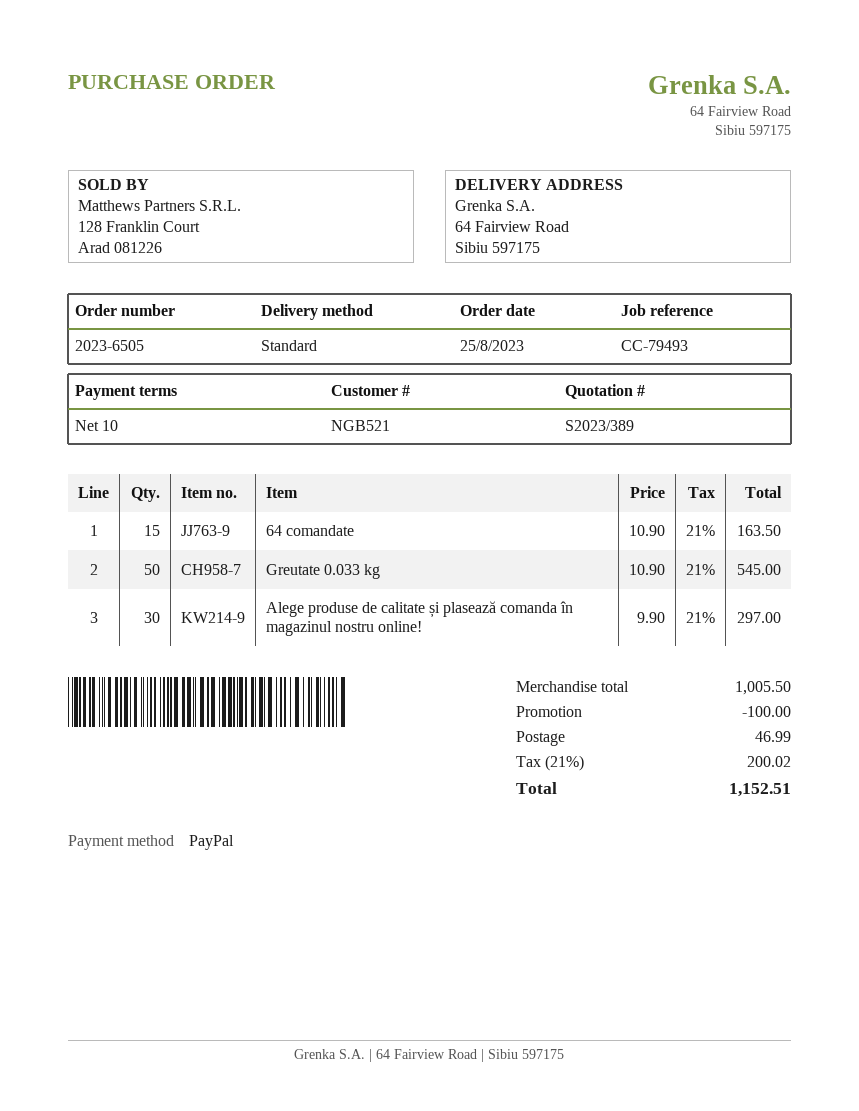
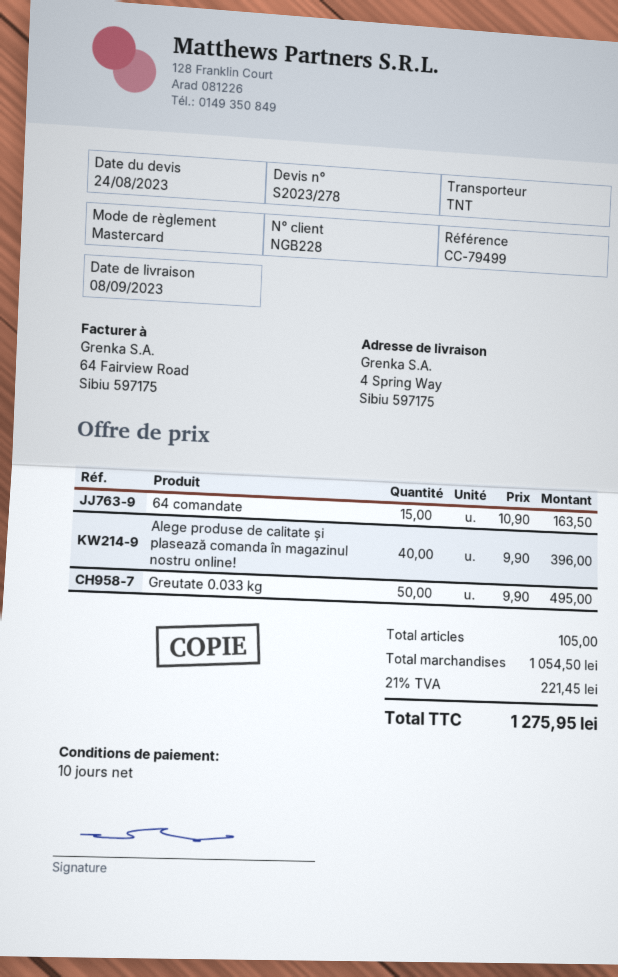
quote number: S2023/389 -> S2023/278
customer number: NGB521 -> NGB228
reference: CC-79493 -> CC-79499
payment method: PayPal -> Mastercard
shipping method: standard -> TNT
ship to: 64 Fairview Road, Sibiu 597175 -> 4 Spring Way, Sibiu 597175
Greutate 0.033 kg: 50 x 10.90 = 545.00 -> 50 x 9.90 = 495.00
Alege produse de calitate și plasează comanda în magazinul nostru online!: 30 x 9.90 = 297.00 -> 40 x 9.90 = 396.00
subtotal: 1005.50 -> 1054.50
discount: 100.00 -> none
shipping: 46.99 -> none
tax: 21% = 200.02 -> 21% = 221.45
total: 1152.51 -> 1275.95

